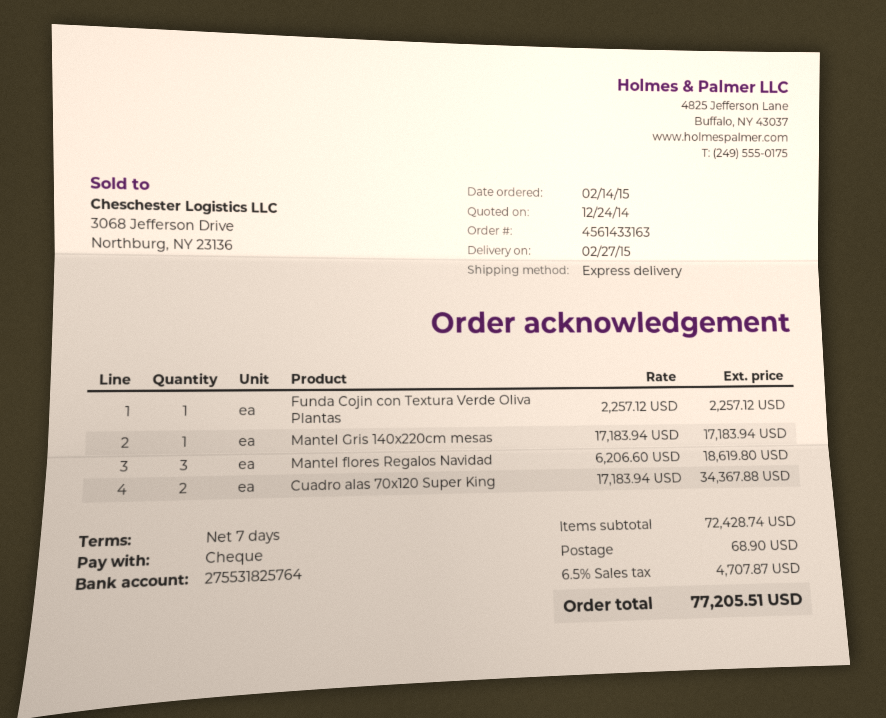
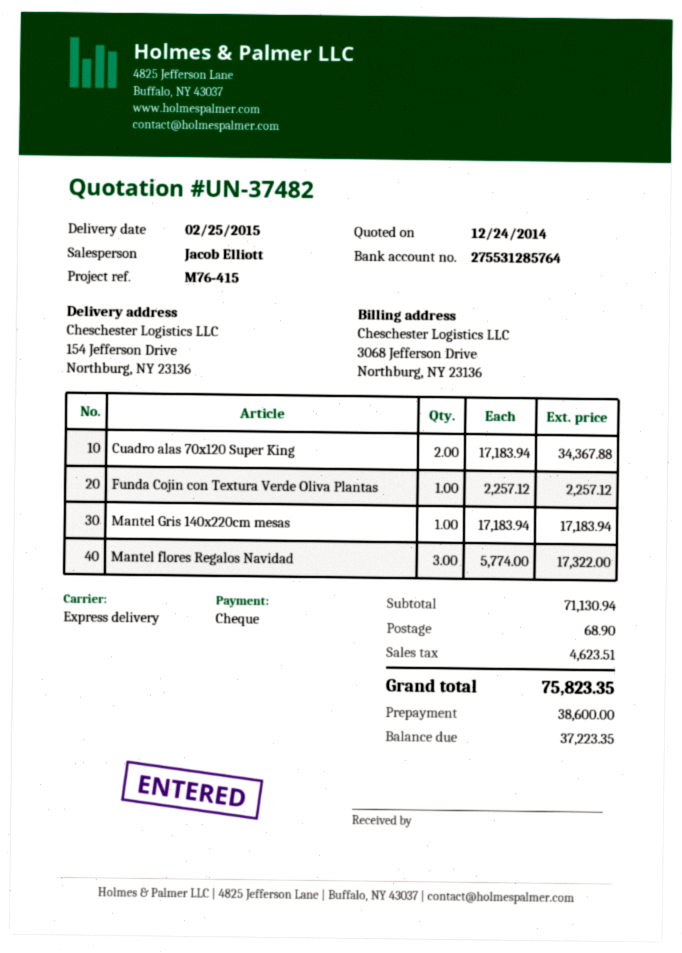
delivery date: 2015-02-27 -> 2015-02-25
bank account: 275531825764 -> 275531285764
Mantel flores Regalos Navidad: 3 x 6206.60 = 18619.80 -> 3 x 5774.00 = 17322.00
subtotal: 72428.74 -> 71130.94
tax: 4707.87 -> 4623.51
total: 77205.51 -> 75823.35

